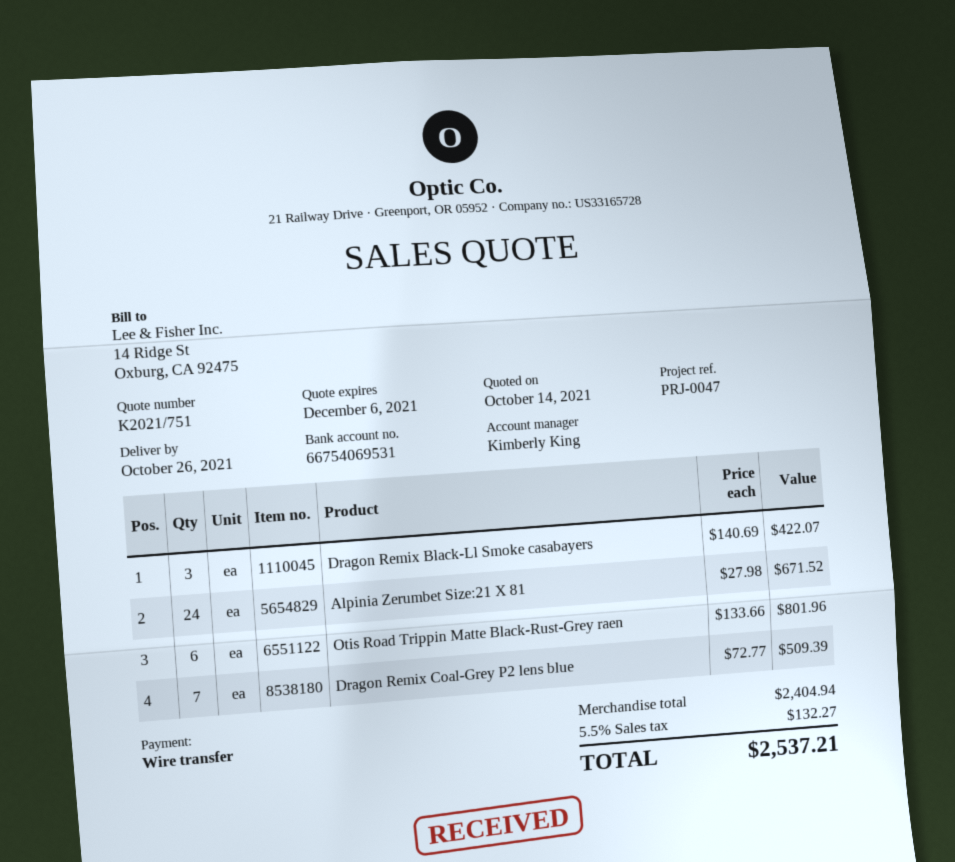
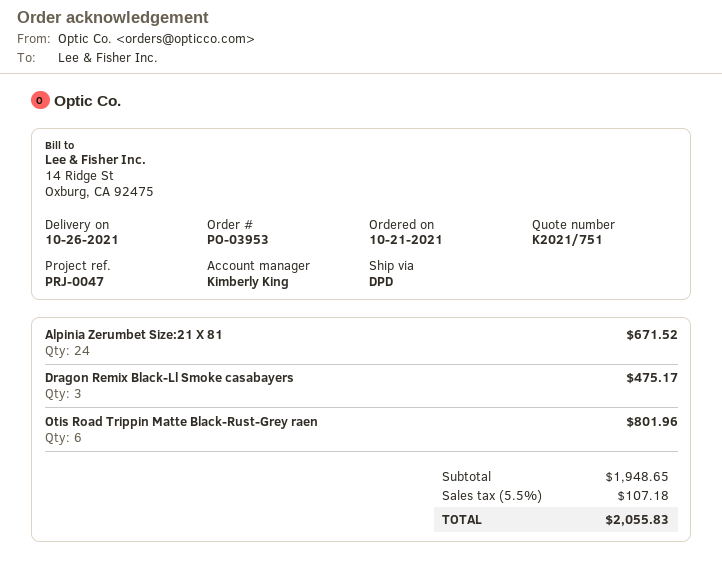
Dragon Remix Black-Ll Smoke casabayers: 3 for 422.07 -> 3 for 475.17
Dragon Remix Coal-Grey P2 lens blue: 7 for 509.39 -> none
subtotal: 2404.94 -> 1948.65
tax: 5.5% = 132.27 -> 5.5% = 107.18
total: 2537.21 -> 2055.83

